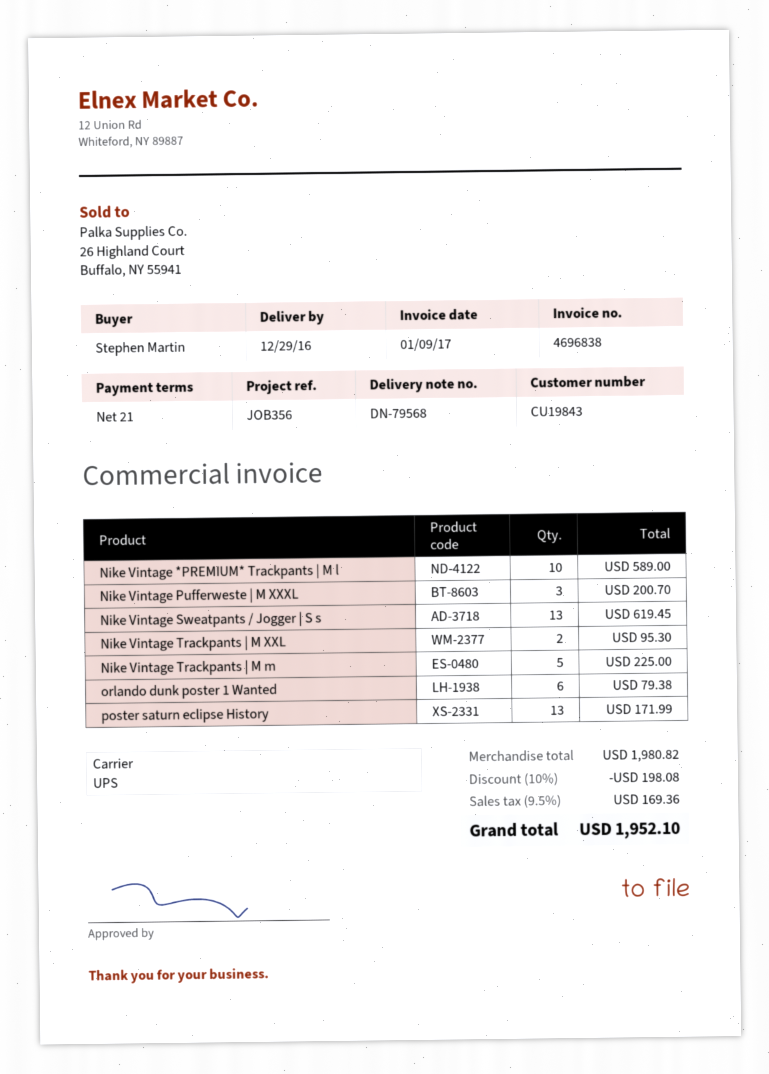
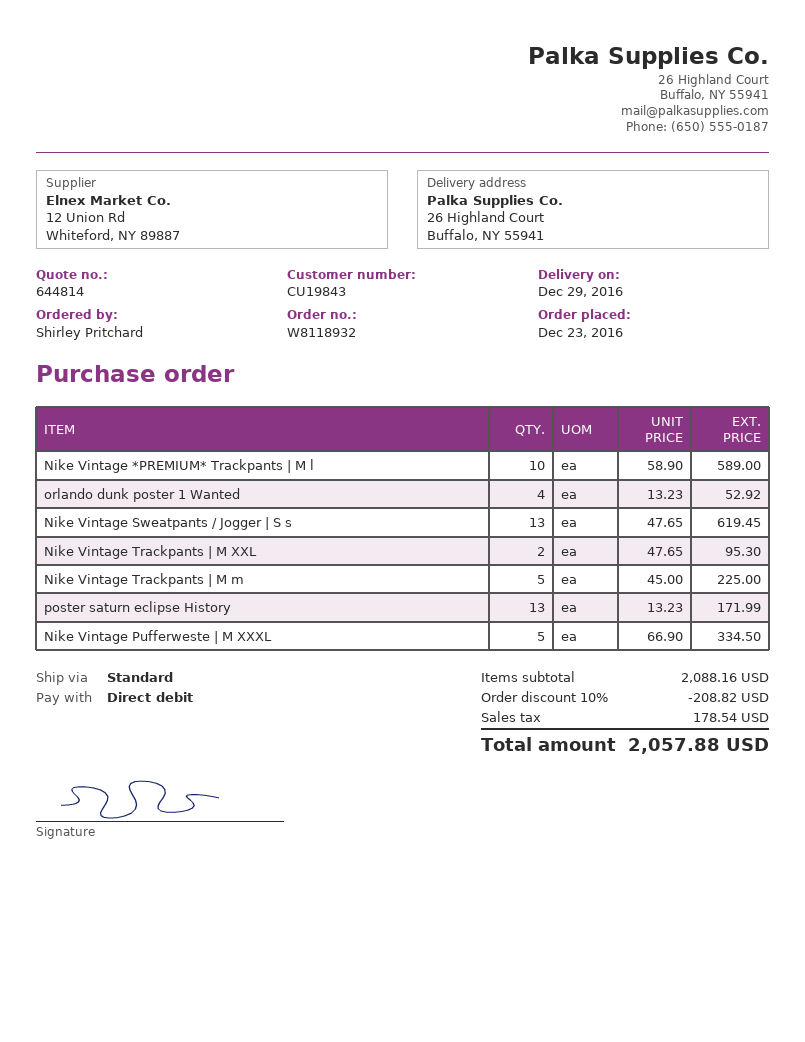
ordered by: Stephen Martin -> Shirley Pritchard
shipping method: UPS -> standard
Nike Vintage Pufferweste | M XXXL: 3 for 200.70 -> 5 for 334.50
orlando dunk poster 1 Wanted: 6 for 79.38 -> 4 for 52.92
subtotal: 1980.82 -> 2088.16
discount: 10% = 198.08 -> 10% = 208.82
tax: 169.36 -> 178.54
total: 1952.10 -> 2057.88

